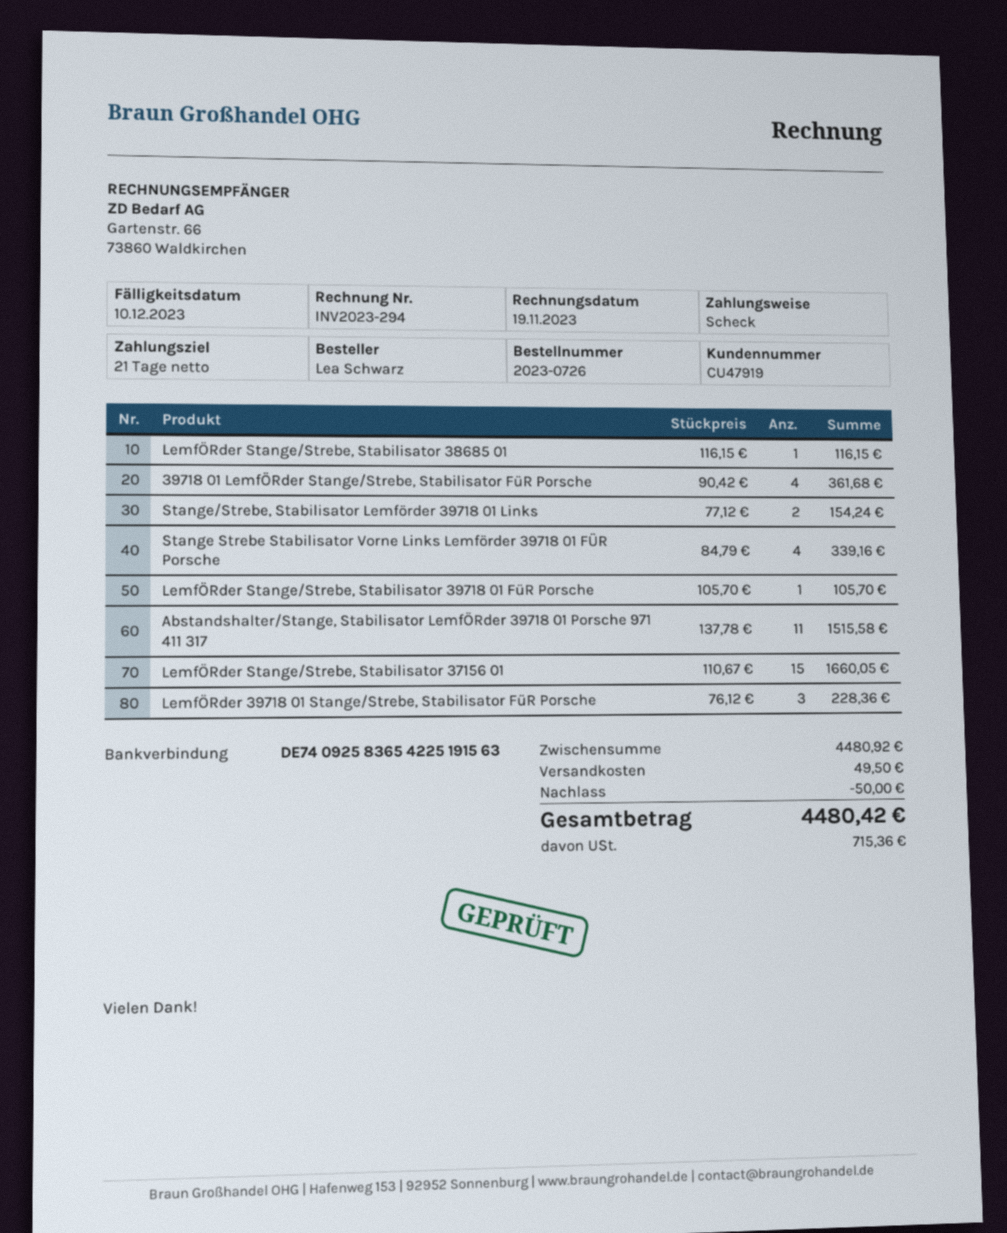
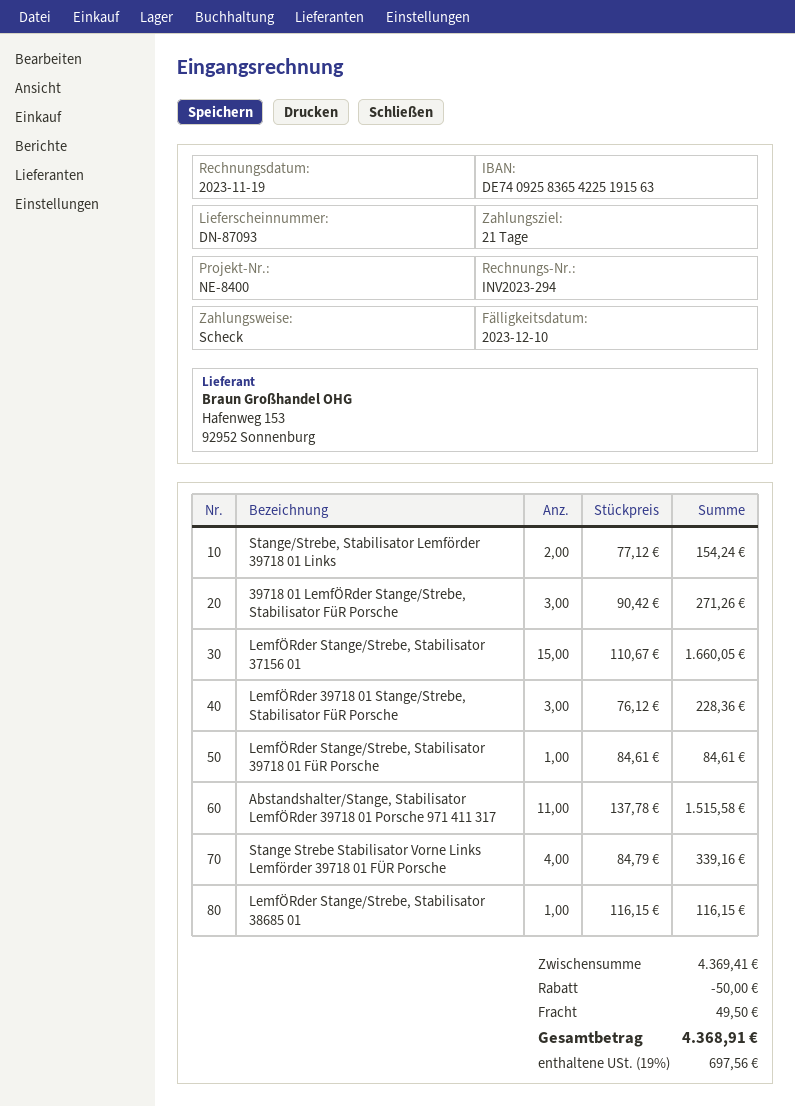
39718 01 LemfÖRder Stange/Strebe, Stabilisator FüR Porsche: 4 x 90.42 = 361.68 -> 3 x 90.42 = 271.26
LemfÖRder Stange/Strebe, Stabilisator 39718 01 FüR Porsche: 1 x 105.70 = 105.70 -> 1 x 84.61 = 84.61
subtotal: 4480.92 -> 4369.41
tax: 715.36 -> 697.56
total: 4480.42 -> 4368.91

